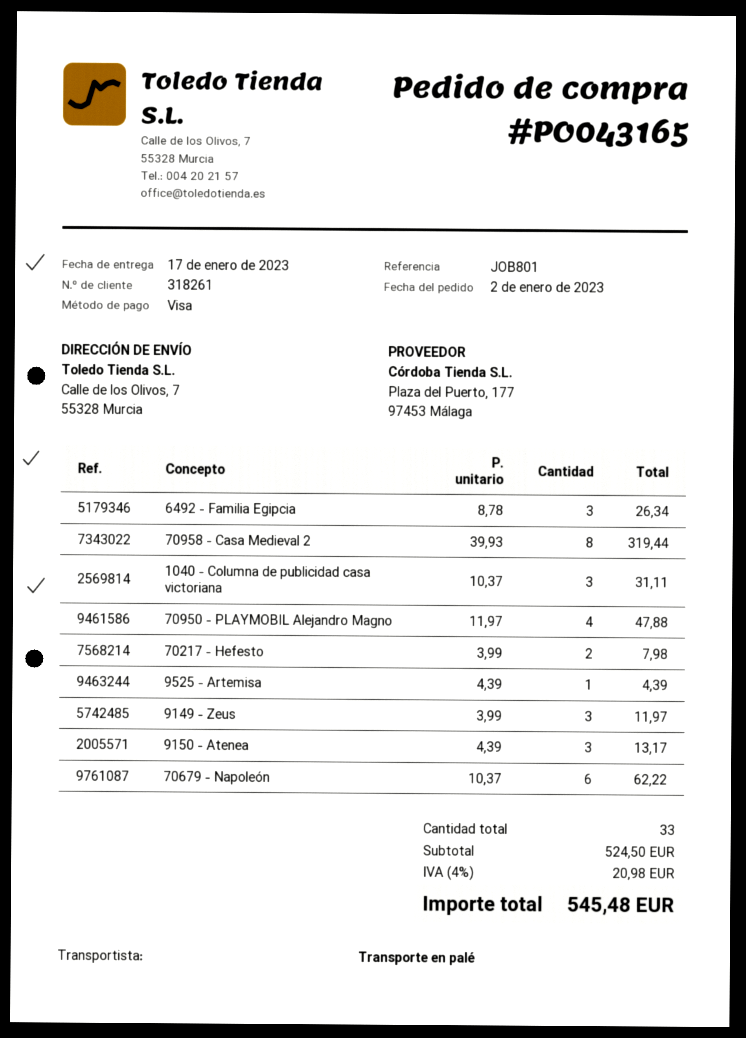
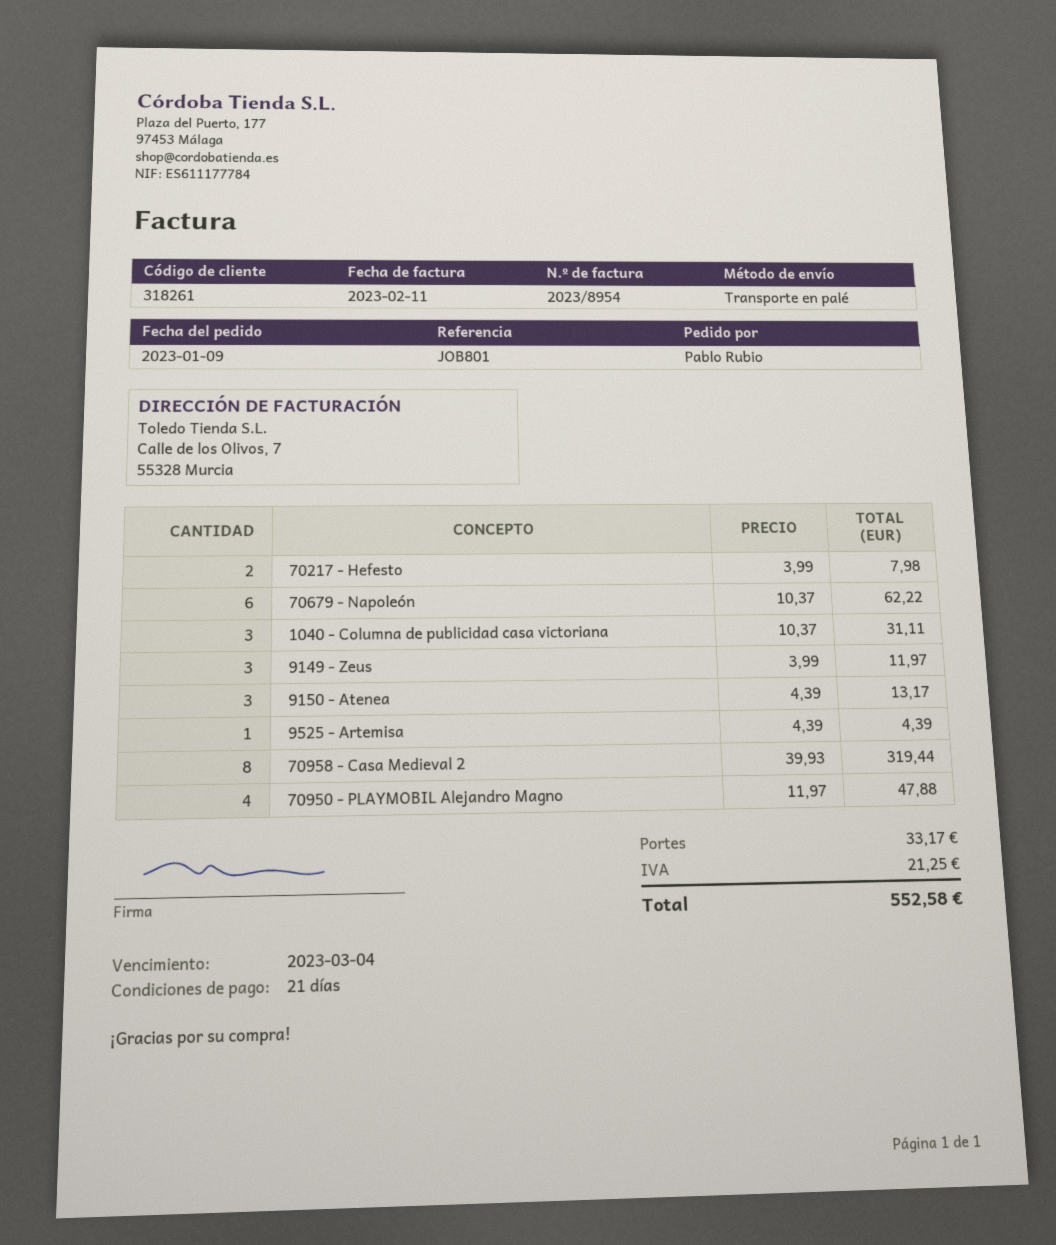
order date: 2023-01-02 -> 2023-01-09
6492 - Familia Egipcia: 3 x 8.78 = 26.34 -> none
shipping: none -> 33.17
tax: 20.98 -> 21.25
total: 545.48 -> 552.58

